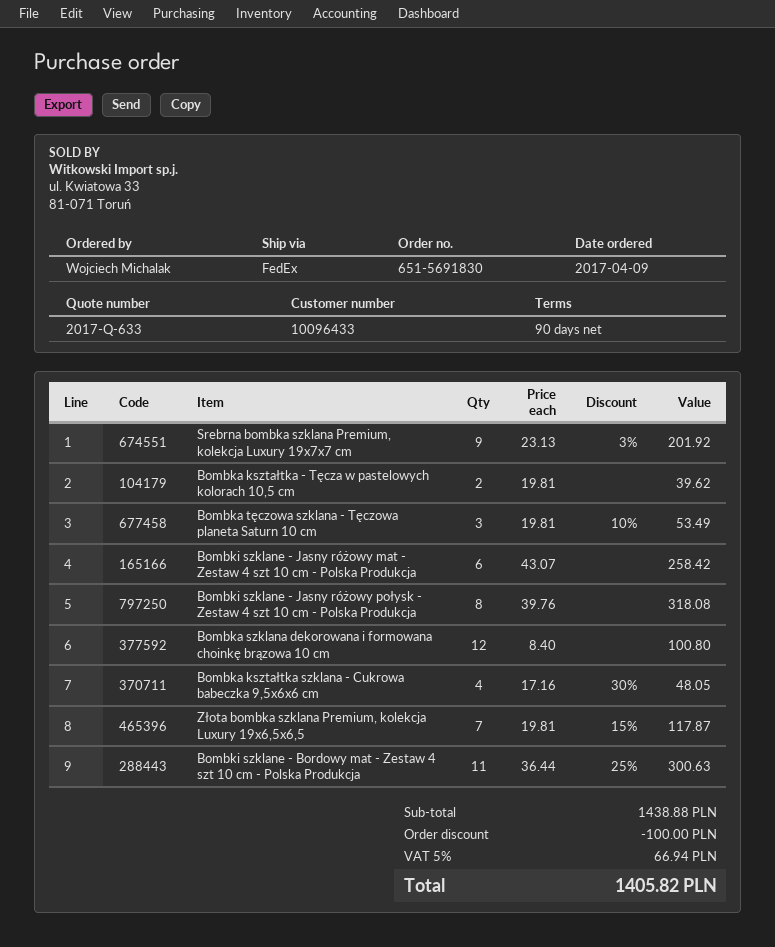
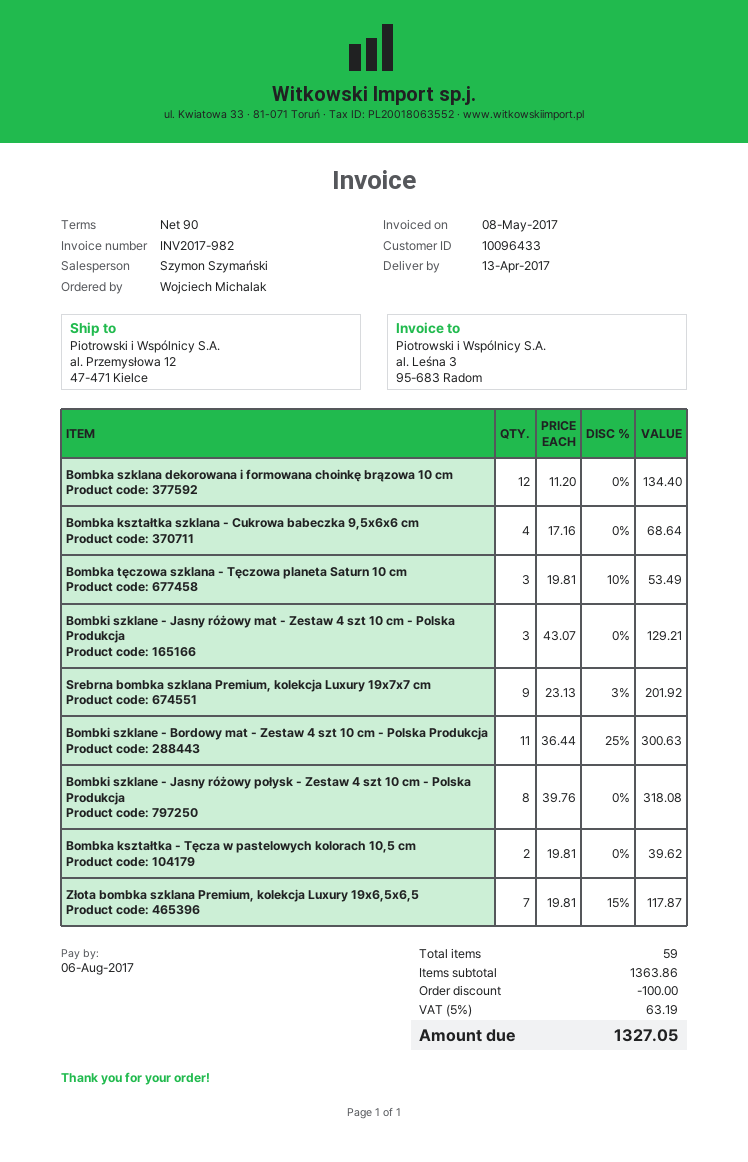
Bombki szklane - Jasny różowy mat - Zestaw 4 szt 10 cm - Polska Produkcja: 6 x 43.07 = 258.42 -> 3 x 43.07 = 129.21
Bombka szklana dekorowana i formowana choinkę brązowa 10 cm: 12 x 8.40 = 100.80 -> 12 x 11.20 = 134.40
Bombka kształtka szklana - Cukrowa babeczka 9,5x6x6 cm: 4 x 17.16 - 30% = 48.05 -> 4 x 17.16 = 68.64
subtotal: 1438.88 -> 1363.86
tax: 5% = 66.94 -> 5% = 63.19
total: 1405.82 -> 1327.05

